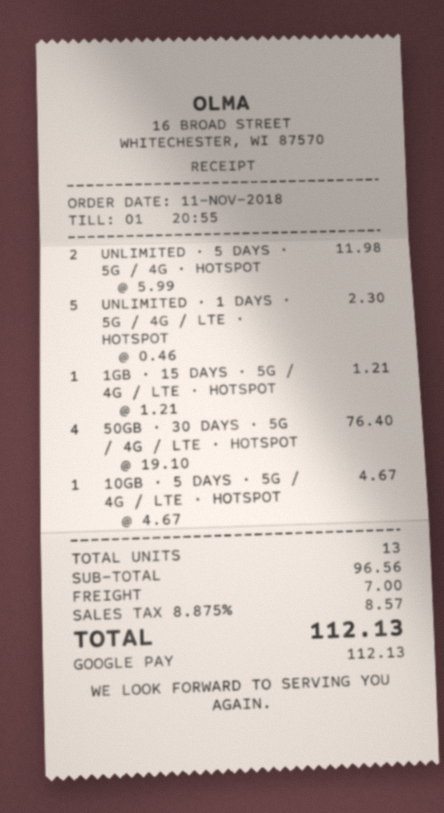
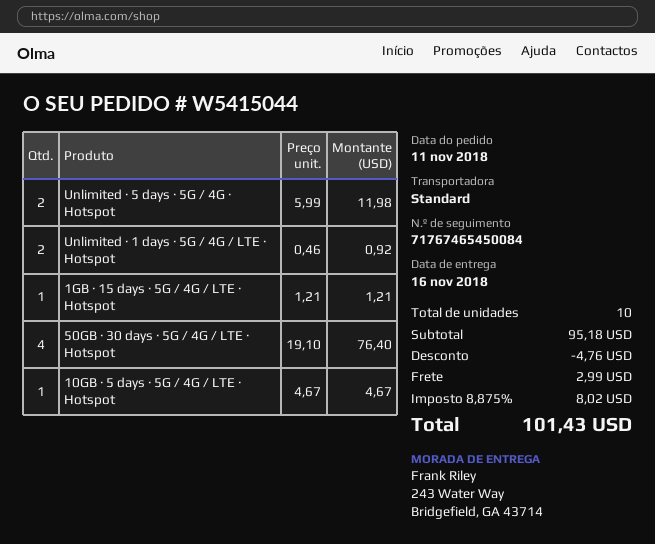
UNLIMITED · 1 DAYS · 5G / 4G / LTE · HOTSPOT: 5 x 0.46 = 2.30 -> 2 x 0.46 = 0.92
total quantity: 13 -> 10
subtotal: 96.56 -> 95.18
discount: none -> 4.76
shipping: 7.00 -> 2.99
tax: 8.875% = 8.57 -> 8.875% = 8.02
total: 112.13 -> 101.43

